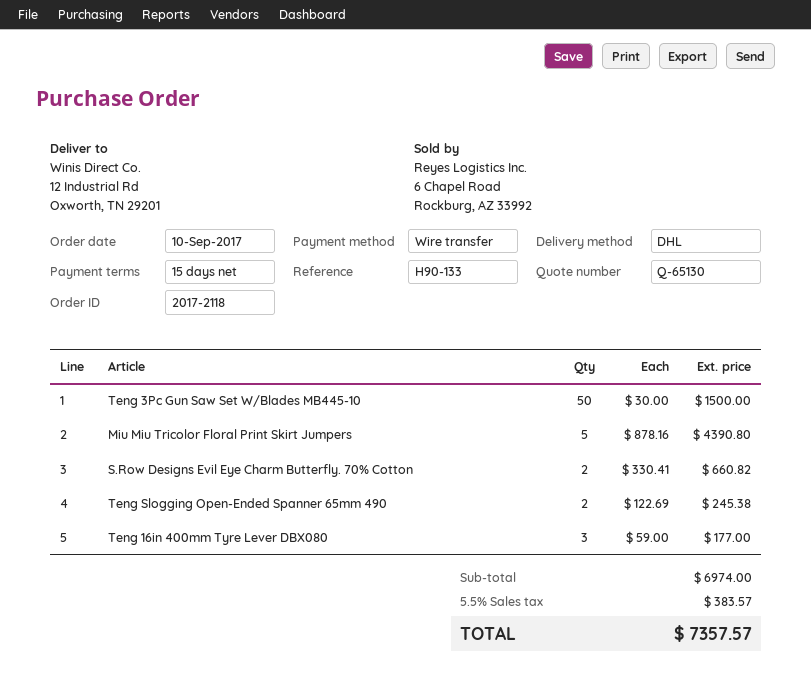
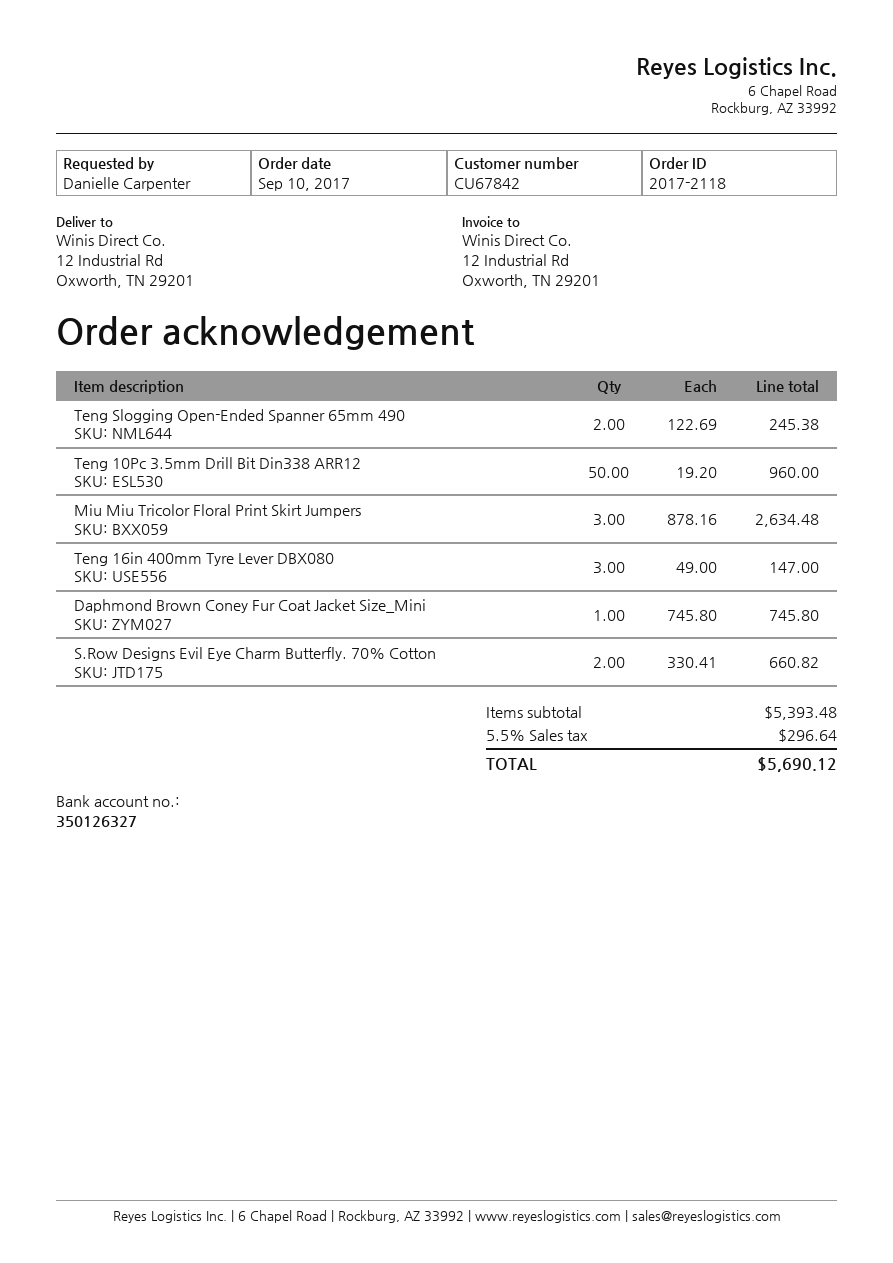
Teng 3Pc Gun Saw Set W/Blades MB445-10: 50 x 30.00 = 1500.00 -> none
Miu Miu Tricolor Floral Print Skirt Jumpers: 5 x 878.16 = 4390.80 -> 3 x 878.16 = 2634.48
Teng 16in 400mm Tyre Lever DBX080: 3 x 59.00 = 177.00 -> 3 x 49.00 = 147.00
Teng 10Pc 3.5mm Drill Bit Din338 ARR12: none -> 50 x 19.20 = 960.00
Daphmond Brown Coney Fur Coat Jacket Size_Mini: none -> 1 x 745.80 = 745.80
subtotal: 6974.00 -> 5393.48
tax: 5.5% = 383.57 -> 5.5% = 296.64
total: 7357.57 -> 5690.12

